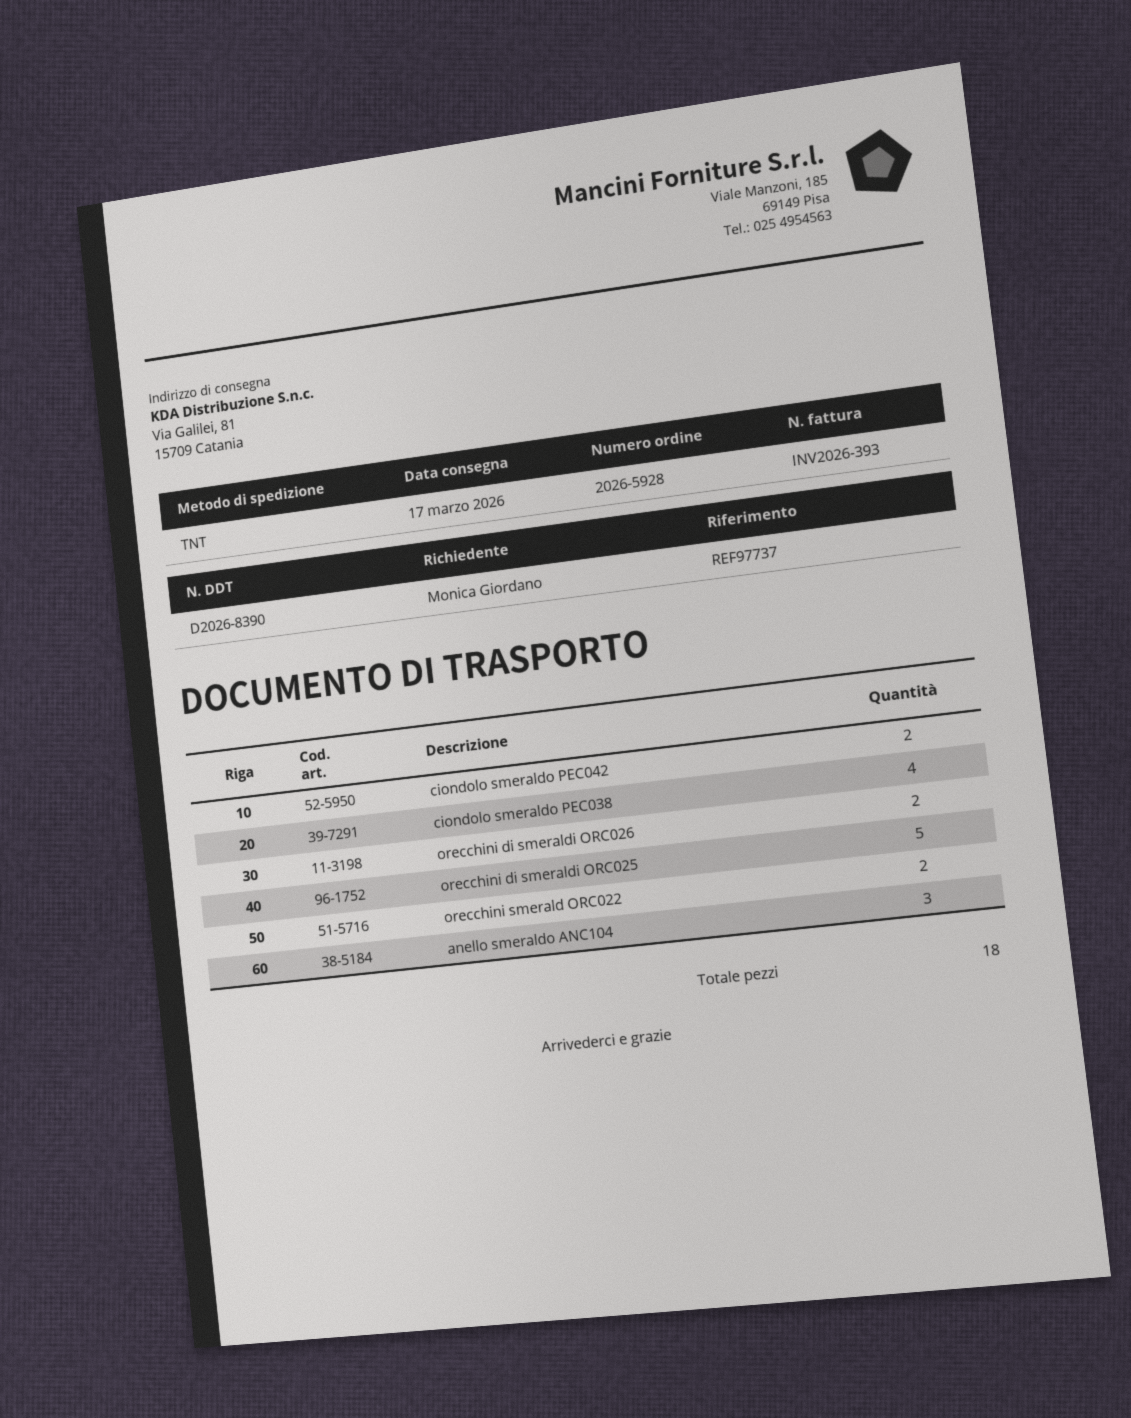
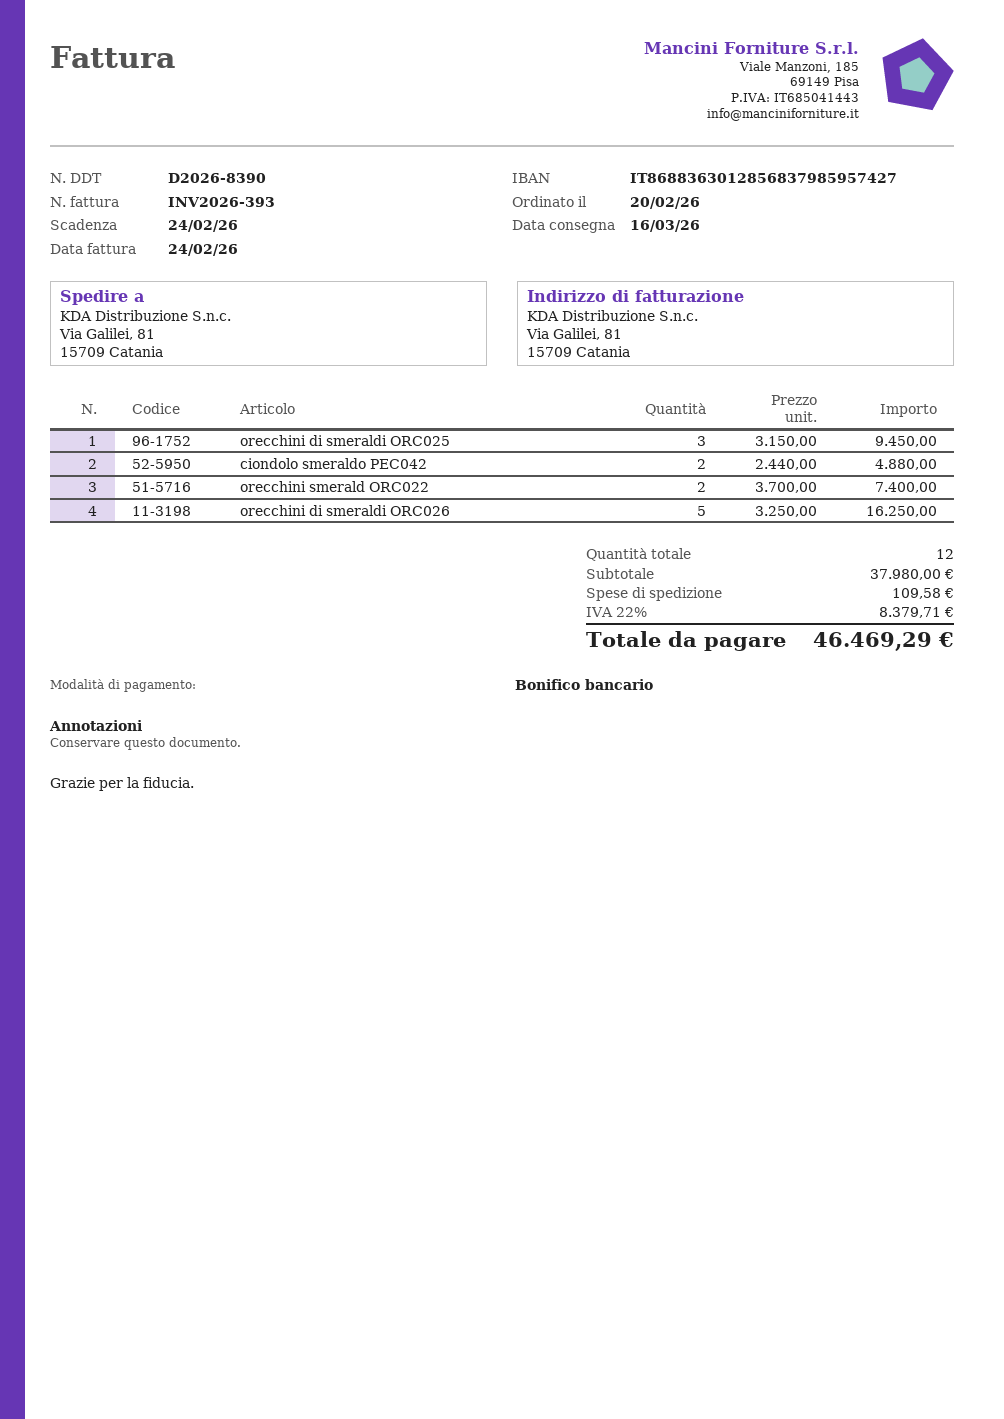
delivery date: 2026-03-17 -> 2026-03-16
ciondolo smeraldo PEC038: 4 -> none
orecchini di smeraldi ORC026: 2 -> 5
orecchini di smeraldi ORC025: 5 -> 3
anello smeraldo ANC104: 3 -> none
total quantity: 18 -> 12

